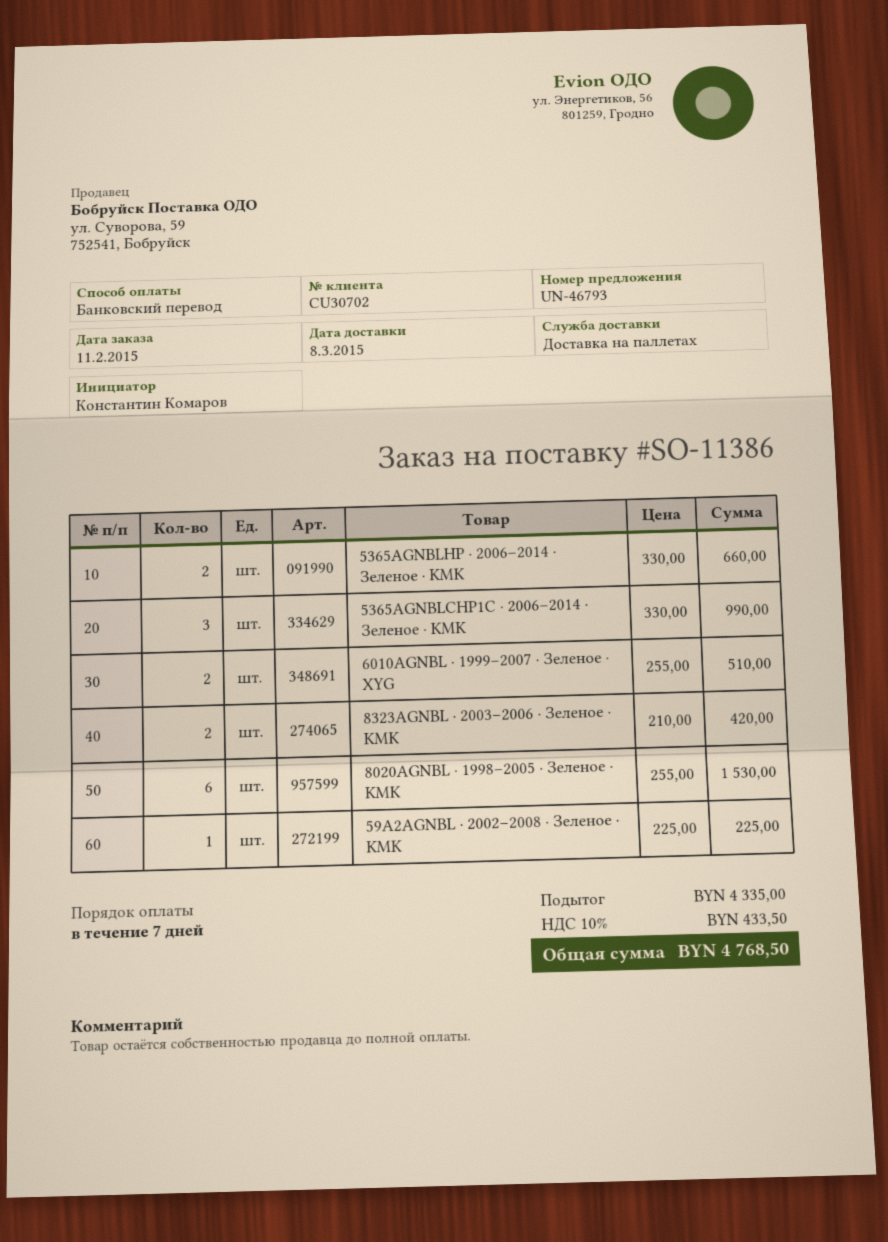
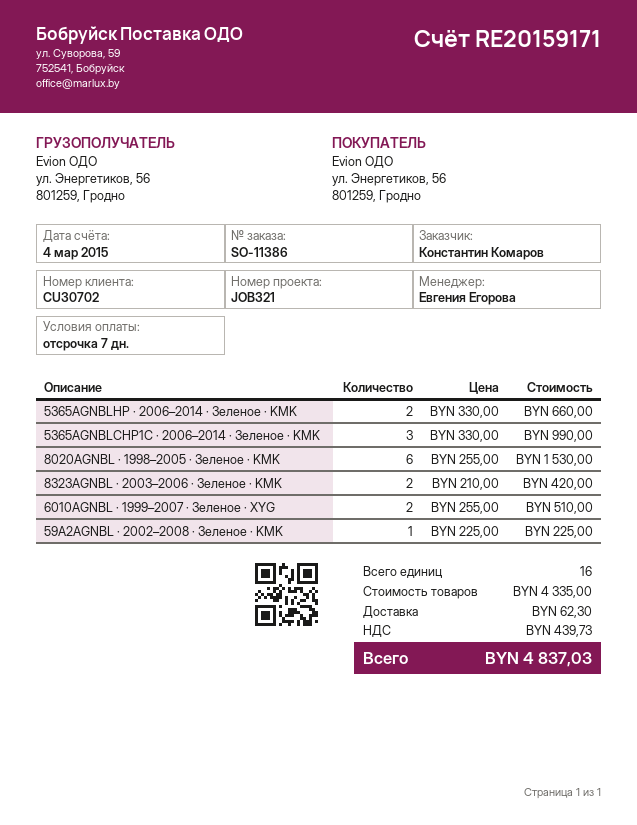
shipping: none -> 62.30
tax: 433.50 -> 439.73
total: 4768.50 -> 4837.03

